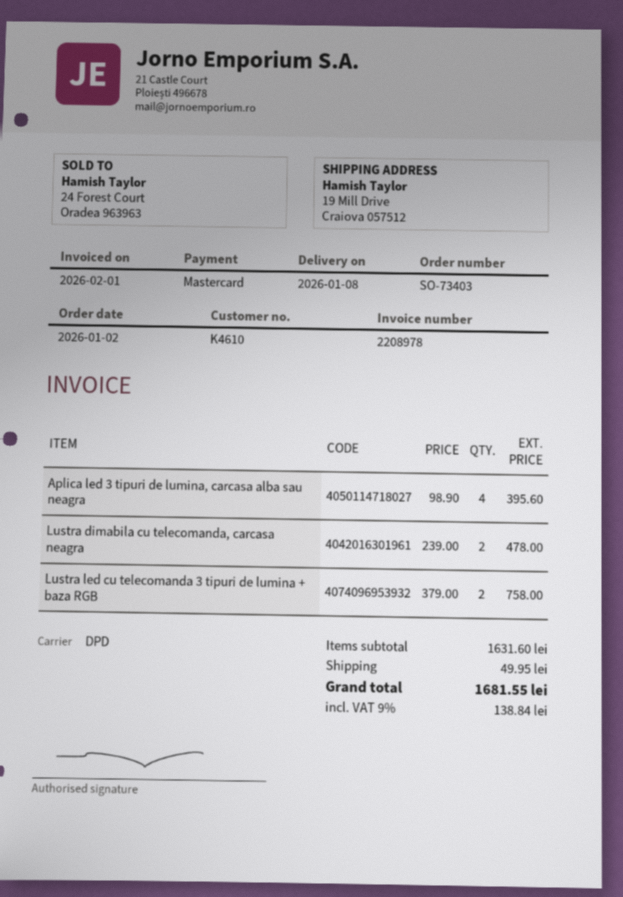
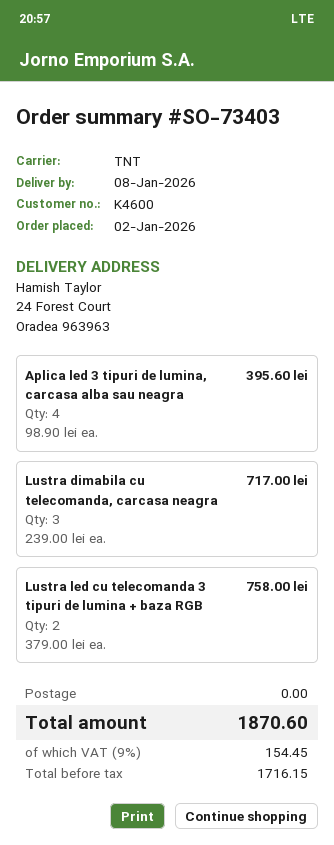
customer number: K4610 -> K4600
shipping method: DPD -> TNT
ship to: 19 Mill Drive, Craiova 057512 -> 24 Forest Court, Oradea 963963
Lustra dimabila cu telecomanda, carcasa neagra: 2 x 239.00 = 478.00 -> 3 x 239.00 = 717.00
shipping: 49.95 -> 0.00
tax: 9% = 138.84 -> 9% = 154.45
total: 1681.55 -> 1870.60

